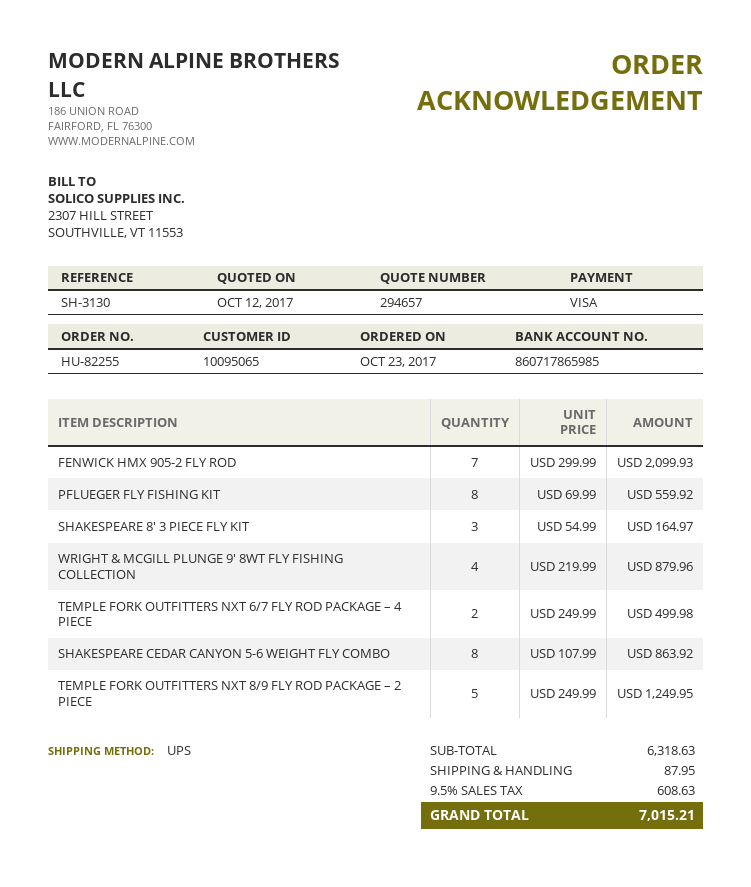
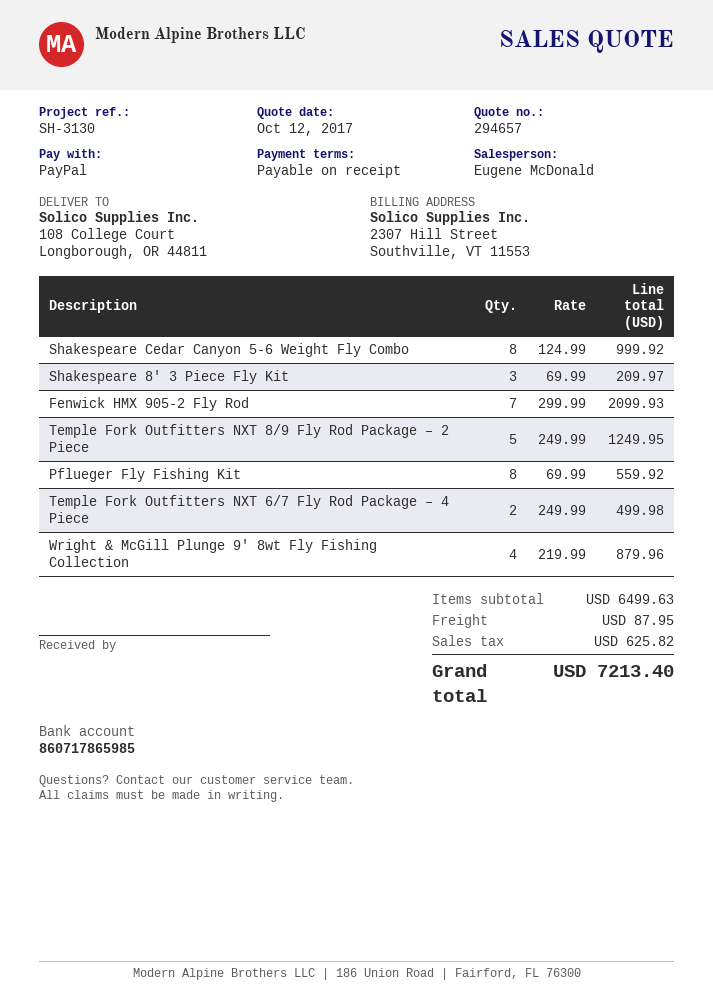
payment method: Visa -> PayPal
SHAKESPEARE 8′ 3 PIECE FLY KIT: 3 x 54.99 = 164.97 -> 3 x 69.99 = 209.97
SHAKESPEARE CEDAR CANYON 5-6 WEIGHT FLY COMBO: 8 x 107.99 = 863.92 -> 8 x 124.99 = 999.92
subtotal: 6318.63 -> 6499.63
tax: 608.63 -> 625.82
total: 7015.21 -> 7213.40

